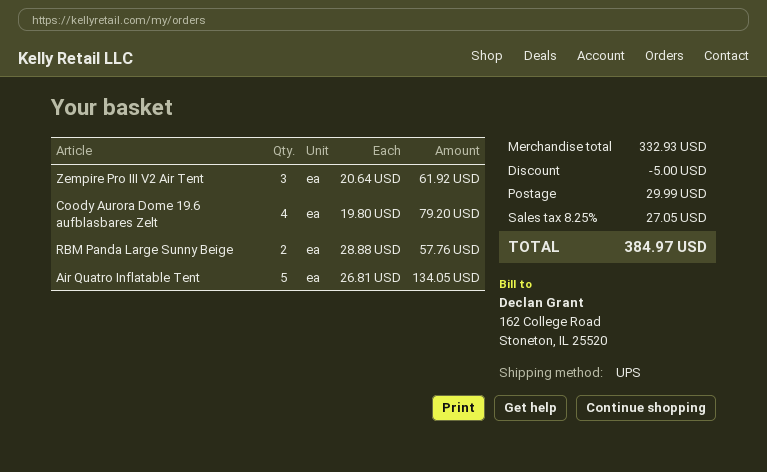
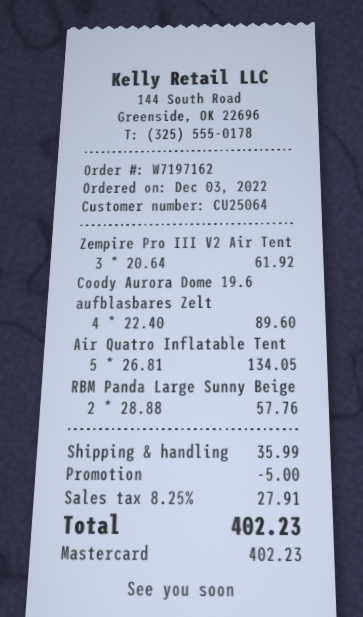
Coody Aurora Dome 19.6 aufblasbares Zelt: 4 x 19.80 = 79.20 -> 4 x 22.40 = 89.60
shipping: 29.99 -> 35.99
tax: 8.25% = 27.05 -> 8.25% = 27.91
total: 384.97 -> 402.23

